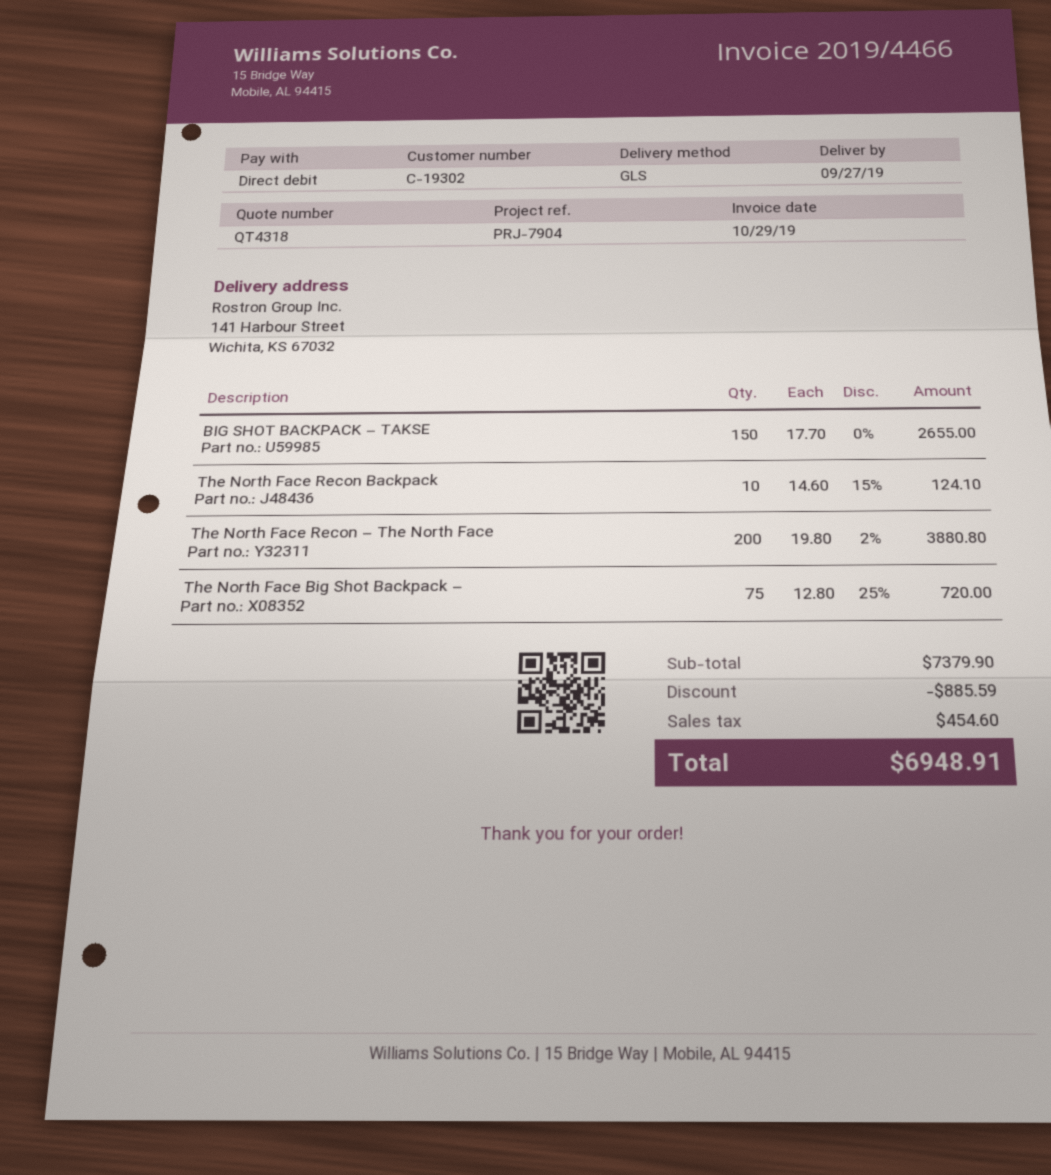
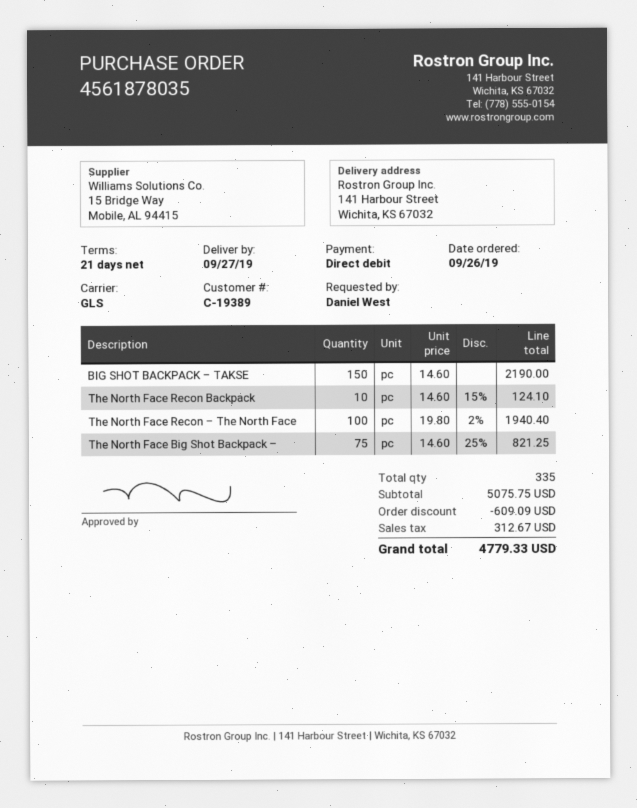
customer number: C-19302 -> C-19389
BIG SHOT BACKPACK – TAKSE: 150 x 17.70 = 2655.00 -> 150 x 14.60 = 2190.00
The North Face Recon – The North Face: 200 x 19.80 - 2% = 3880.80 -> 100 x 19.80 - 2% = 1940.40
The North Face Big Shot Backpack –: 75 x 12.80 - 25% = 720.00 -> 75 x 14.60 - 25% = 821.25
subtotal: 7379.90 -> 5075.75
discount: 885.59 -> 609.09
tax: 454.60 -> 312.67
total: 6948.91 -> 4779.33

